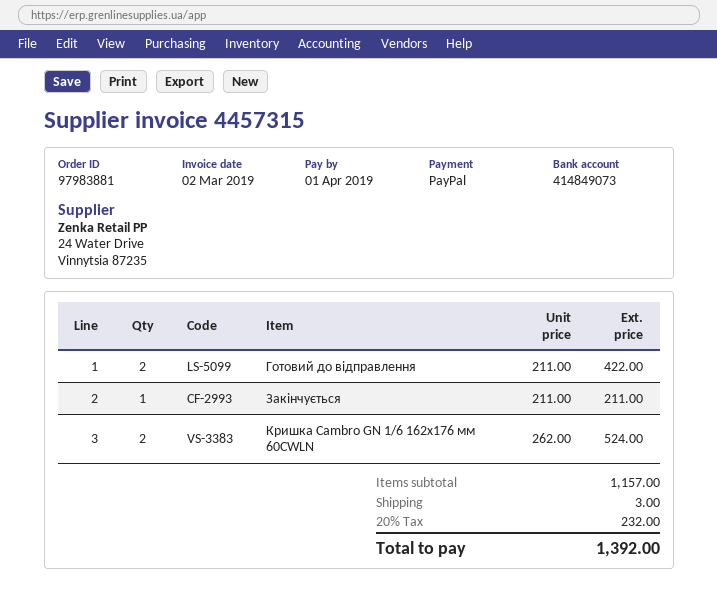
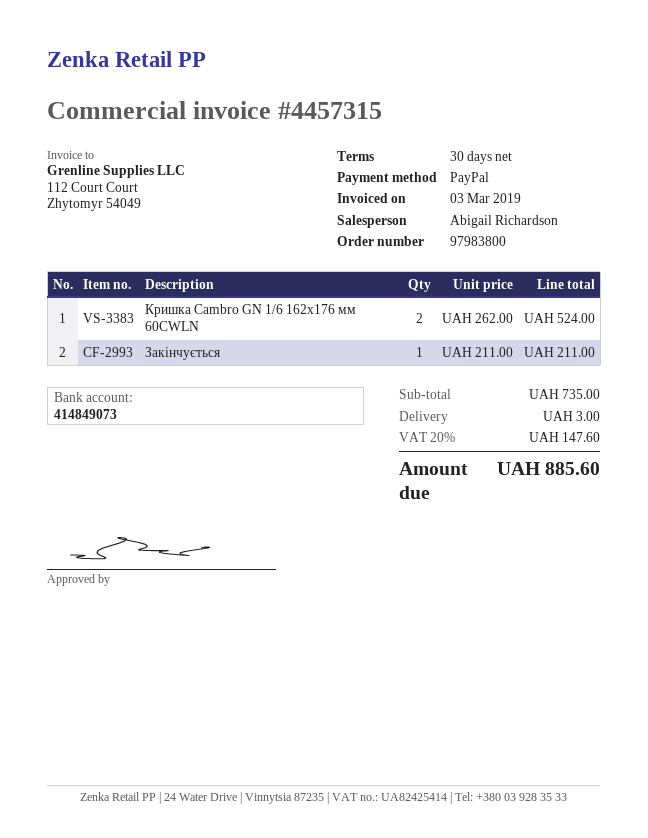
order number: 97983881 -> 97983800
invoice date: 2019-03-02 -> 2019-03-03
Готовий до відправлення: 2 x 211.00 = 422.00 -> none
subtotal: 1157.00 -> 735.00
tax: 20% = 232.00 -> 20% = 147.60
total: 1392.00 -> 885.60

